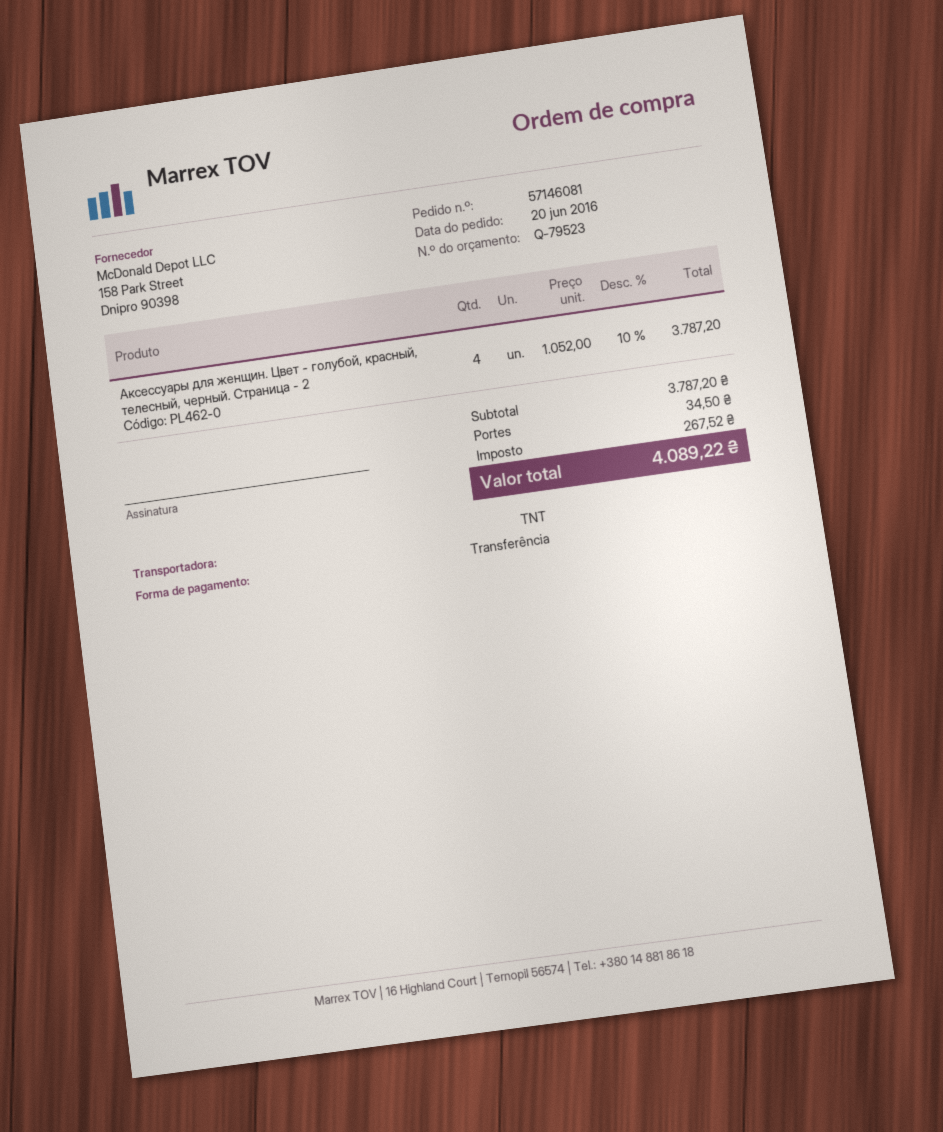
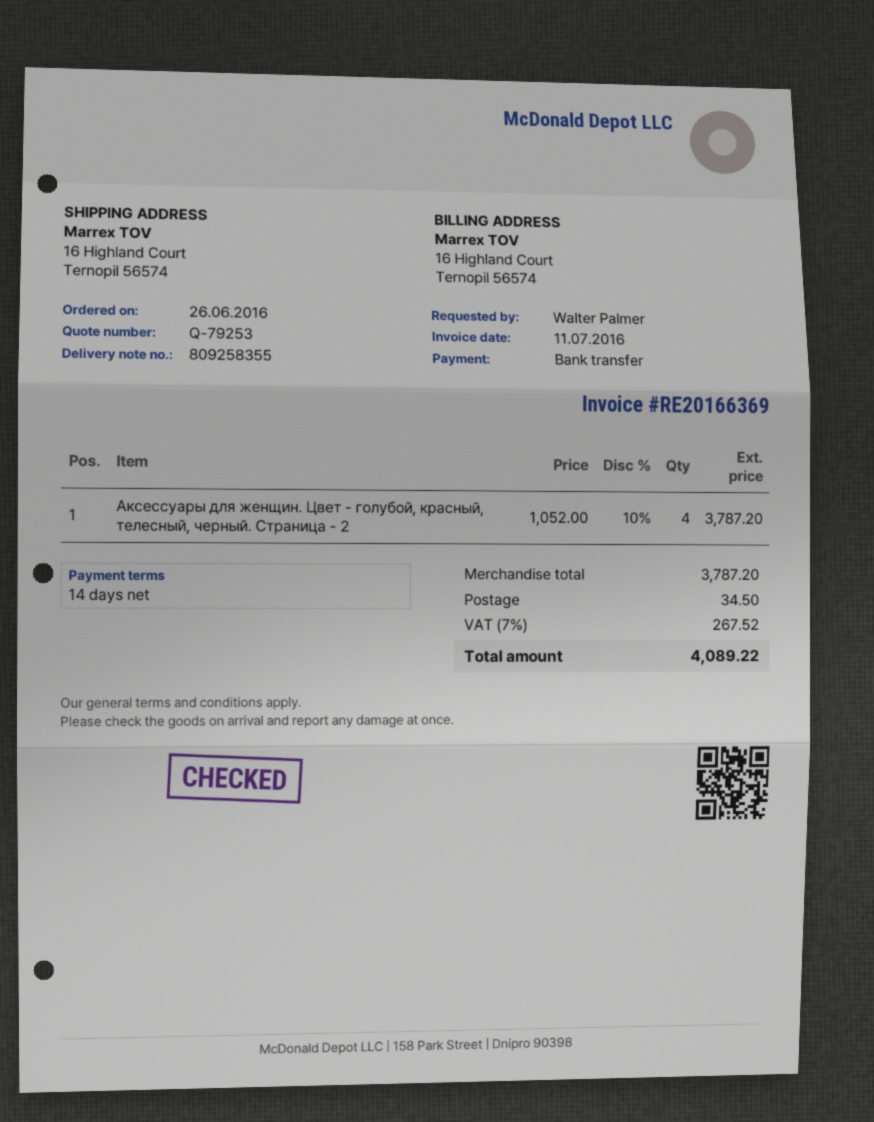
quote number: Q-79523 -> Q-79253
order date: 2016-06-20 -> 2016-06-26

